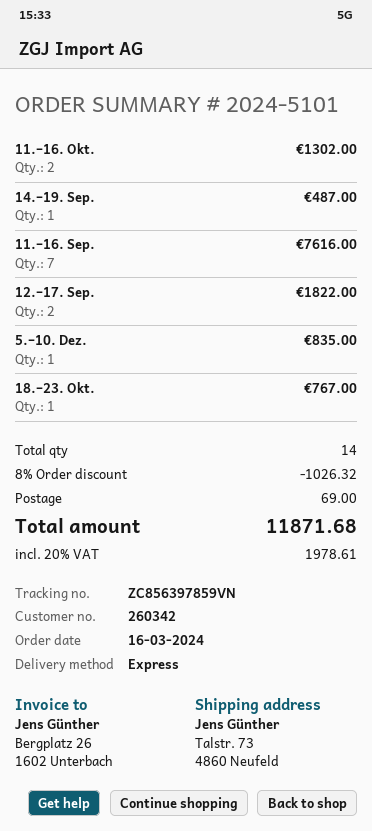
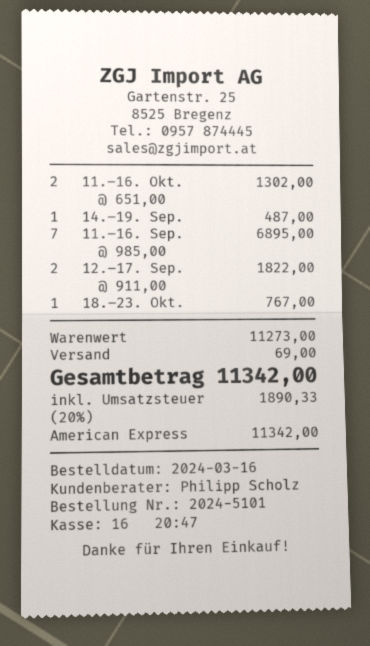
11.–16. Sep.: 7 for 7616.00 -> 7 for 6895.00
5.–10. Dez.: 1 for 835.00 -> none
discount: 8% = 1026.32 -> none
tax: 20% = 1978.61 -> 20% = 1890.33
total: 11871.68 -> 11342.00

